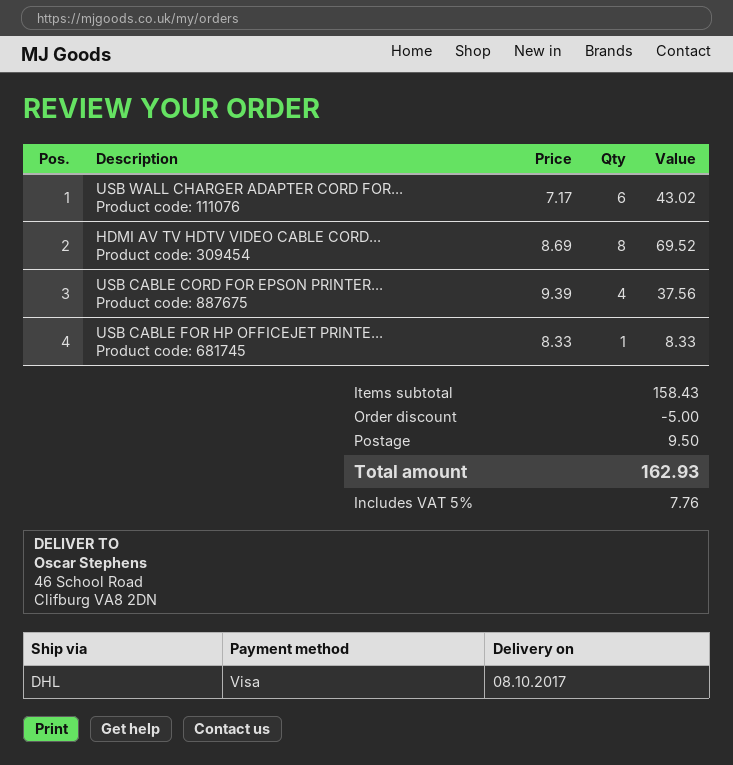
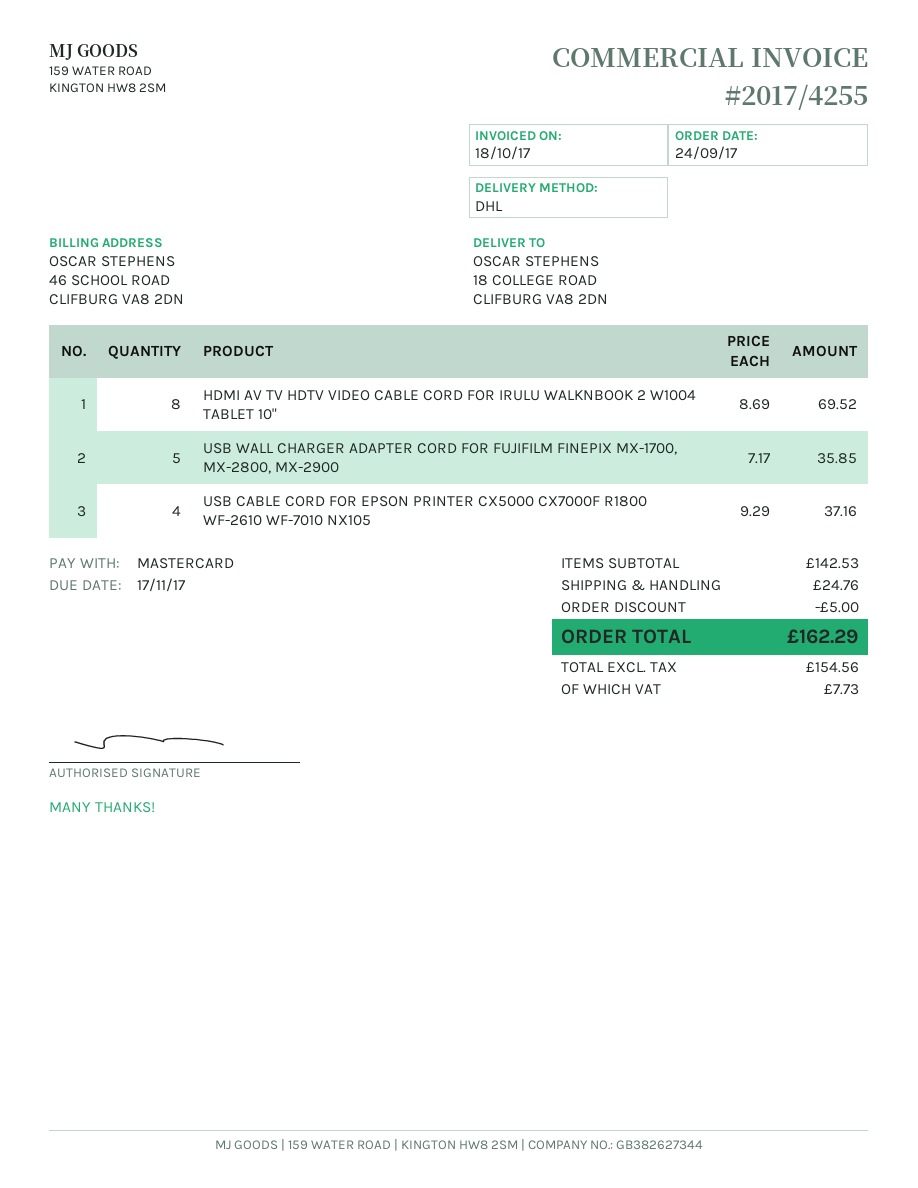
payment method: Visa -> Mastercard
ship to: 46 School Road, Clifburg VA8 2DN -> 18 COLLEGE ROAD, CLIFBURG VA8 2DN
USB WALL CHARGER ADAPTER CORD FOR...: 6 x 7.17 = 43.02 -> 5 x 7.17 = 35.85
USB CABLE CORD FOR EPSON PRINTER...: 4 x 9.39 = 37.56 -> 4 x 9.29 = 37.16
USB CABLE FOR HP OFFICEJET PRINTE...: 1 x 8.33 = 8.33 -> none
subtotal: 158.43 -> 142.53
shipping: 9.50 -> 24.76
tax: 7.76 -> 7.73
total: 162.93 -> 162.29

